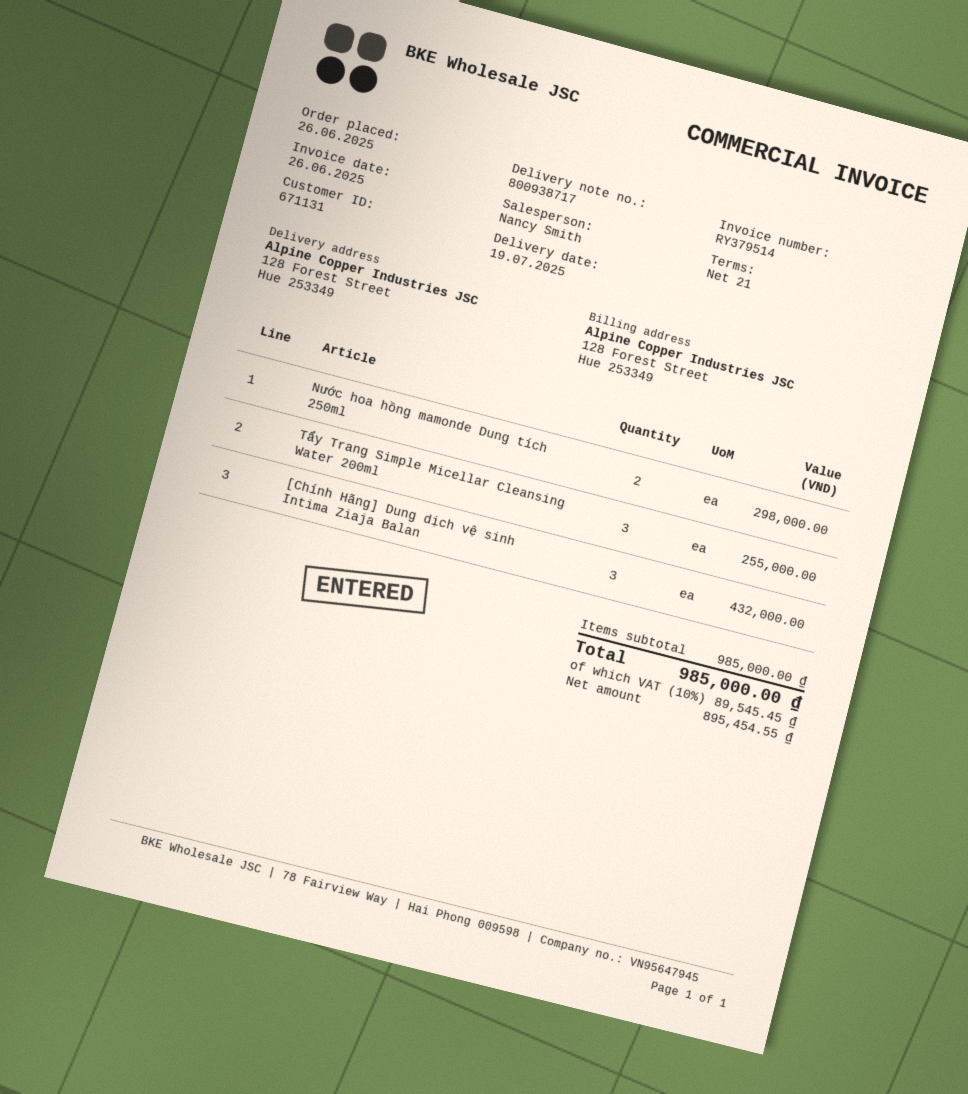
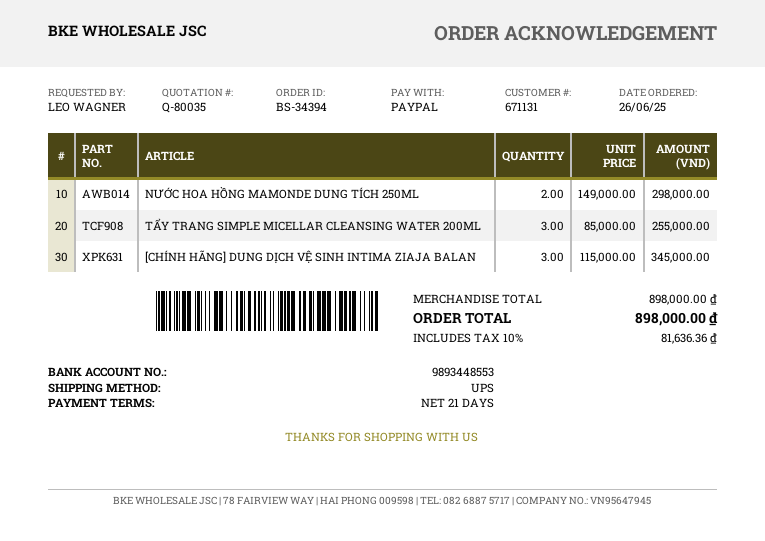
[Chính Hãng] Dung dịch vệ sinh Intima Ziaja Balan: 3 for 432000.00 -> 3 for 345000.00
subtotal: 985000.00 -> 898000.00
tax: 10% = 89545.45 -> 10% = 81636.36
total: 985000.00 -> 898000.00

